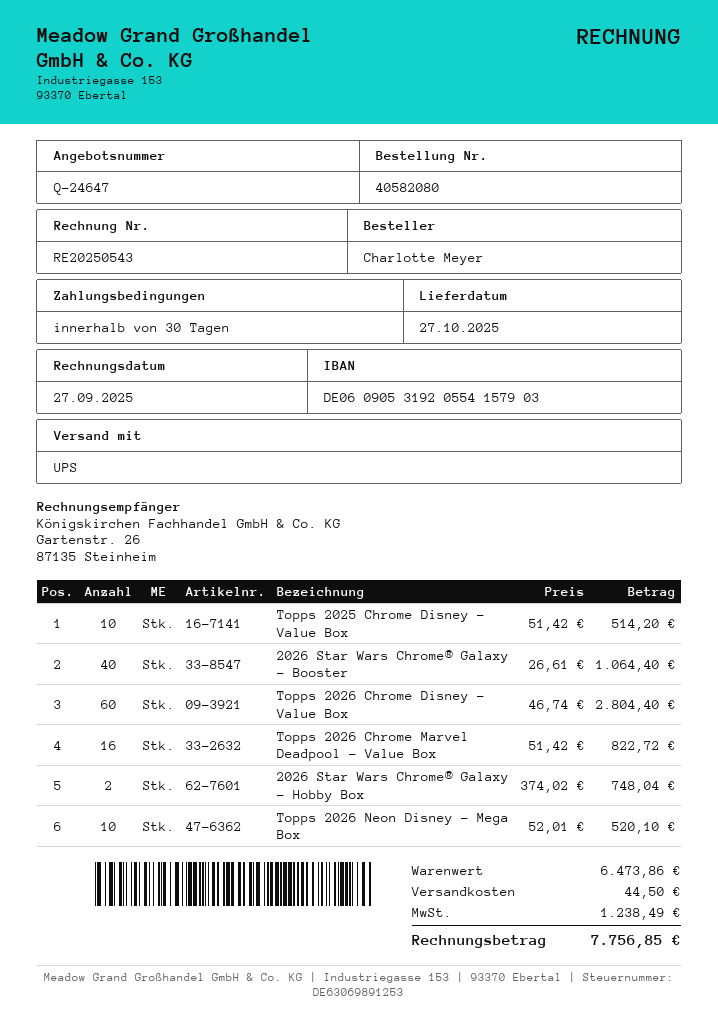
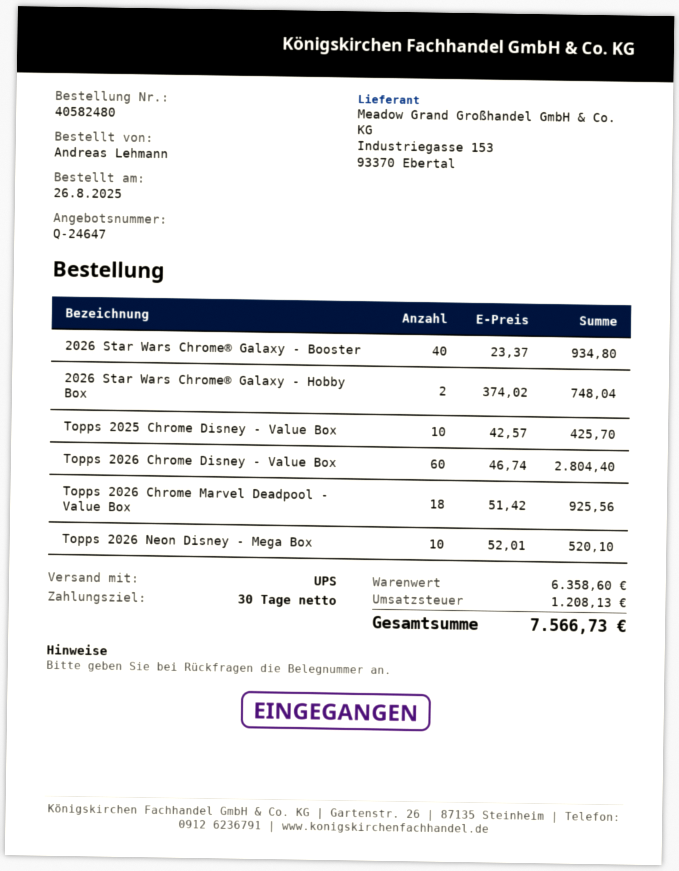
order number: 40582080 -> 40582480
ordered by: Charlotte Meyer -> Andreas Lehmann
Topps 2025 Chrome Disney - Value Box: 10 x 51.42 = 514.20 -> 10 x 42.57 = 425.70
2026 Star Wars Chrome® Galaxy - Booster: 40 x 26.61 = 1064.40 -> 40 x 23.37 = 934.80
Topps 2026 Chrome Marvel Deadpool - Value Box: 16 x 51.42 = 822.72 -> 18 x 51.42 = 925.56
subtotal: 6473.86 -> 6358.60
shipping: 44.50 -> none
tax: 1238.49 -> 1208.13
total: 7756.85 -> 7566.73

